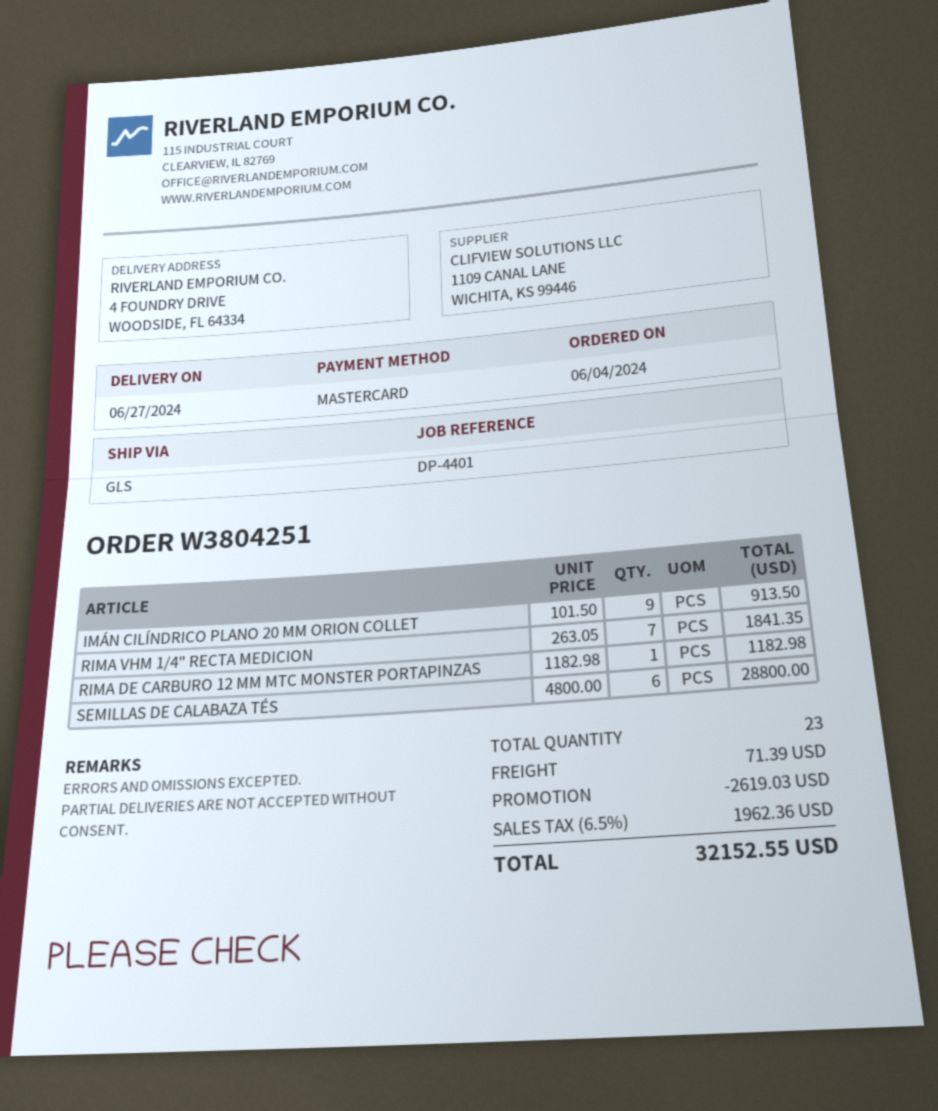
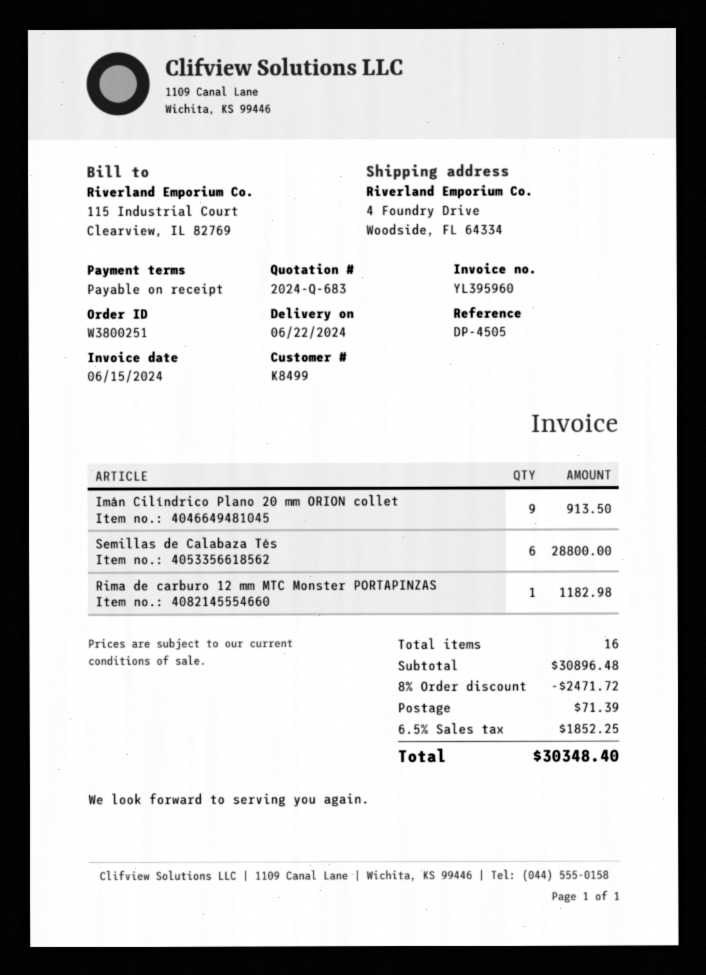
order number: W3804251 -> W3800251
delivery date: 2024-06-27 -> 2024-06-22
reference: DP-4401 -> DP-4505
RIMA VHM 1/4" RECTA MEDICION: 7 for 1841.35 -> none
total quantity: 23 -> 16
discount: 2619.03 -> 2471.72
tax: 6.5% = 1962.36 -> 6.5% = 1852.25
total: 32152.55 -> 30348.40

